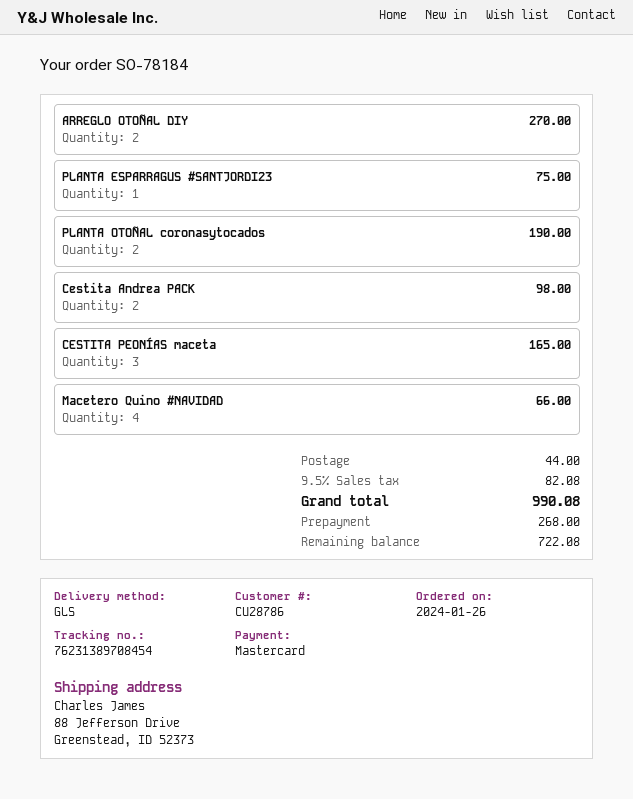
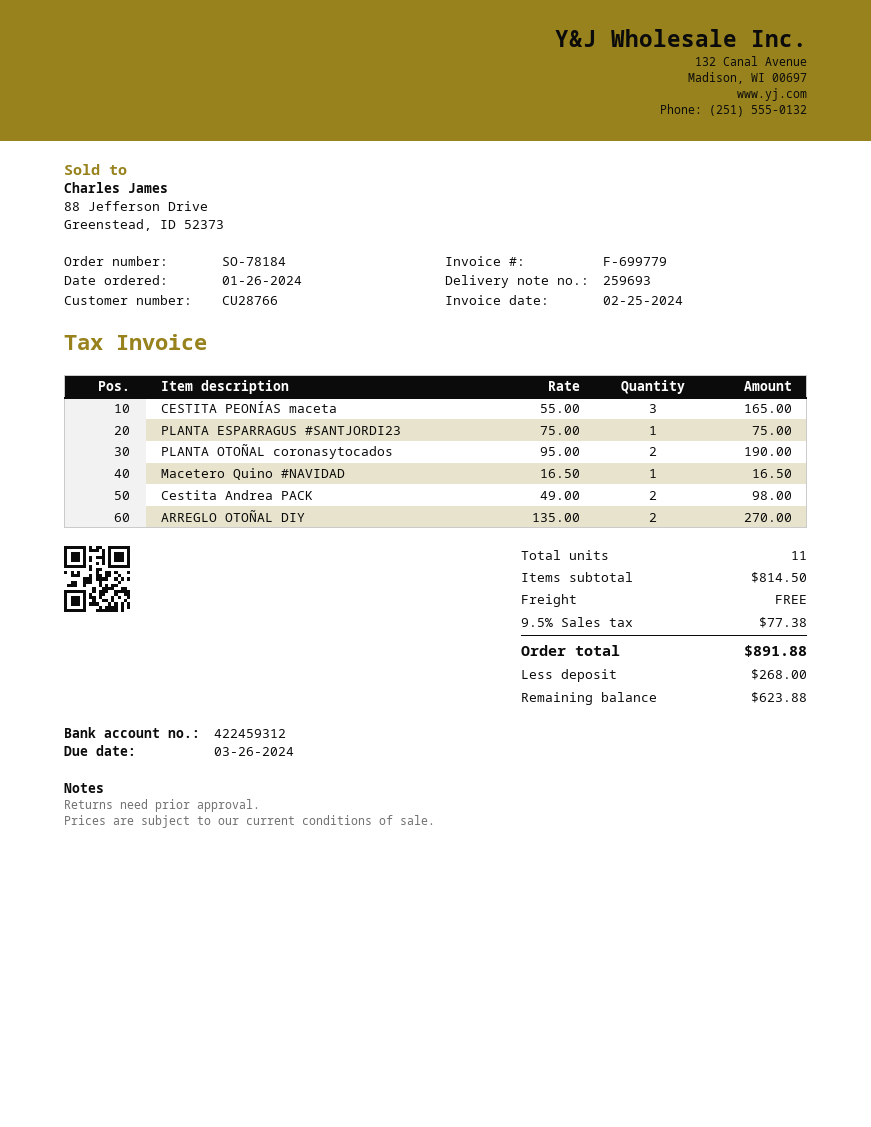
customer number: CU28786 -> CU28766
Macetero Quino #NAVIDAD: 4 for 66.00 -> 1 for 16.50
shipping: 44.00 -> 0.00
tax: 9.5% = 82.08 -> 9.5% = 77.38
total: 990.08 -> 891.88
balance: 722.08 -> 623.88

